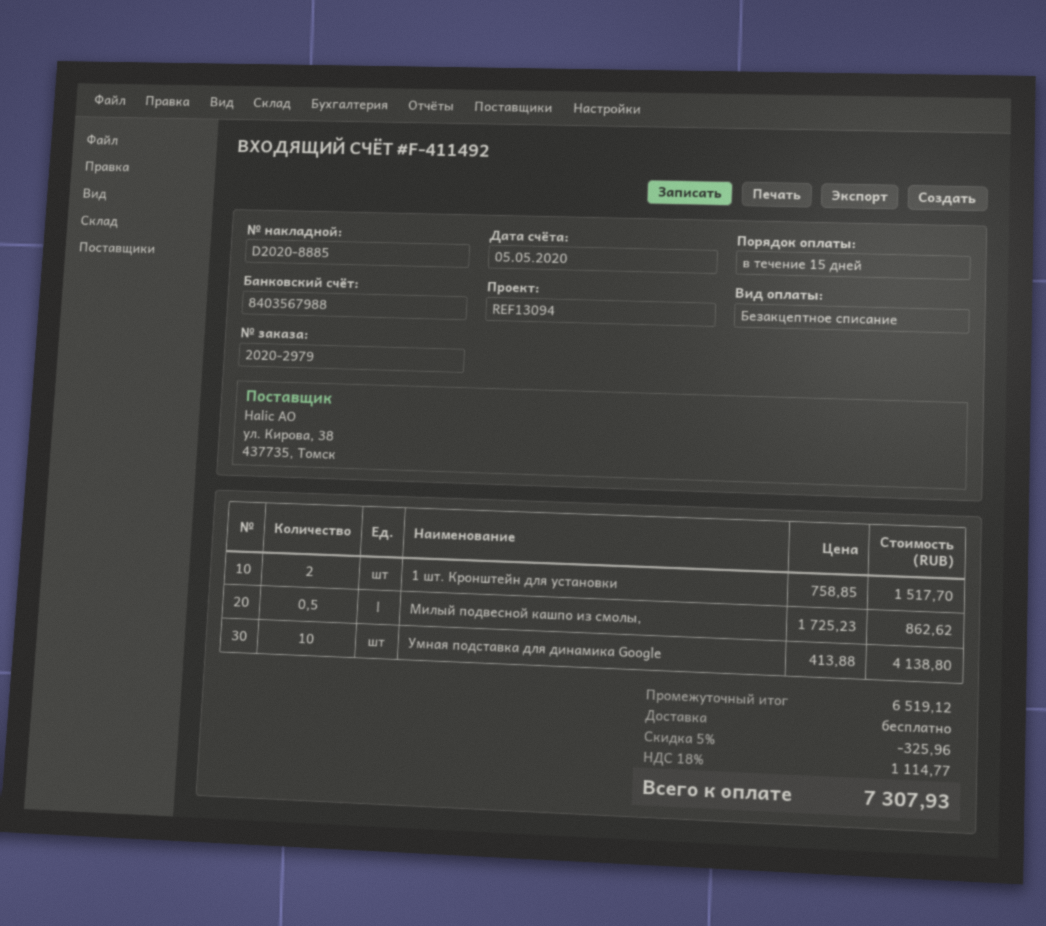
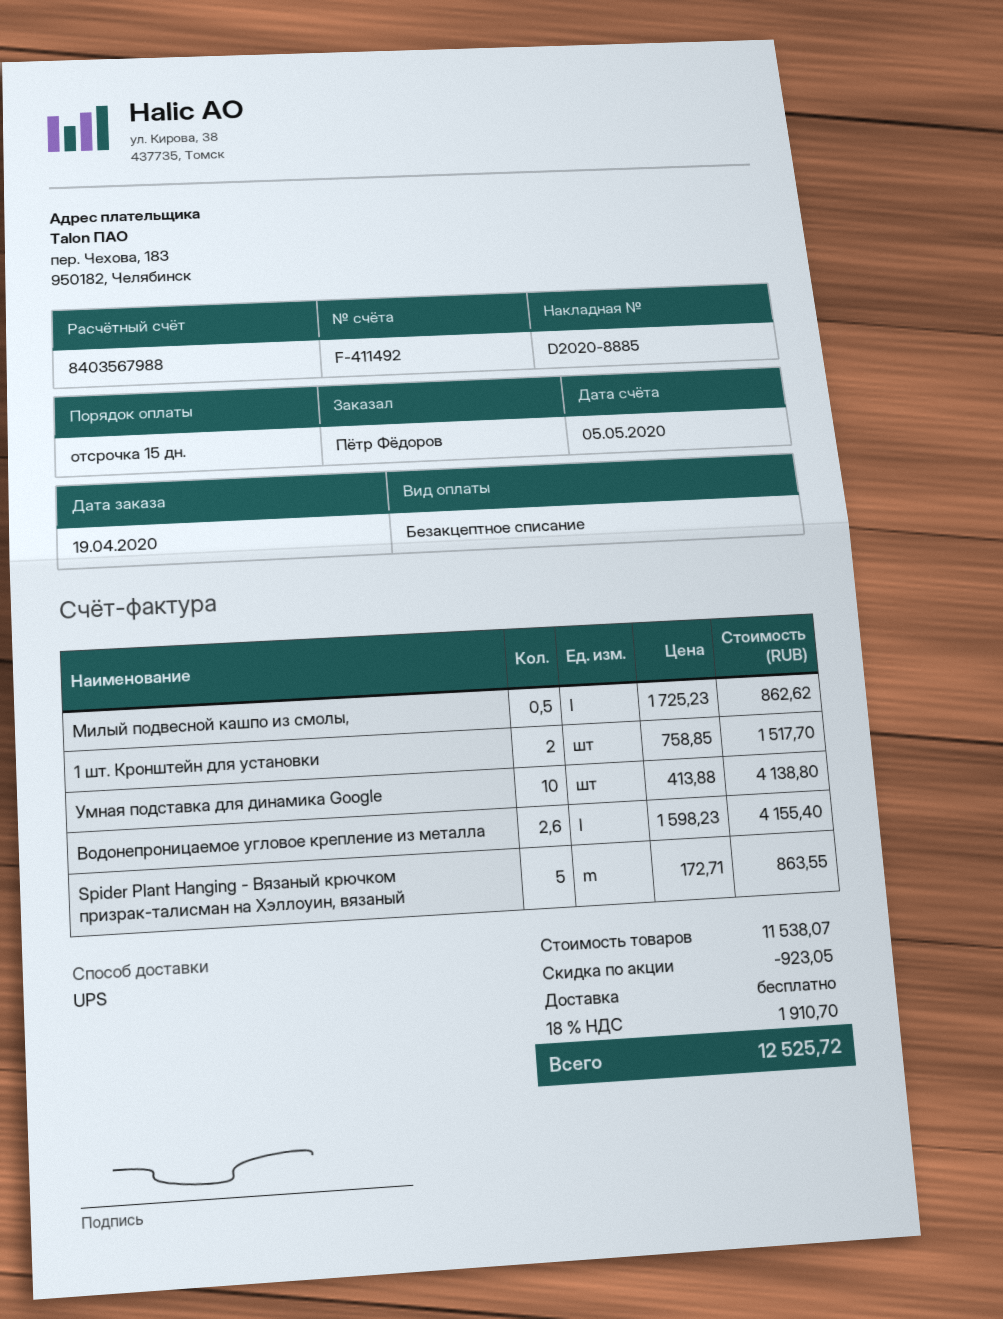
Водонепроницаемое угловое крепление из металла: none -> 2.6 x 1598.23 = 4155.40
Spider Plant Hanging - Вязаный крючком призрак-талисман на Хэллоуин, вязаный: none -> 5 x 172.71 = 863.55
subtotal: 6519.12 -> 11538.07
discount: 325.96 -> 923.05
tax: 18% = 1114.77 -> 18% = 1910.70
total: 7307.93 -> 12525.72

